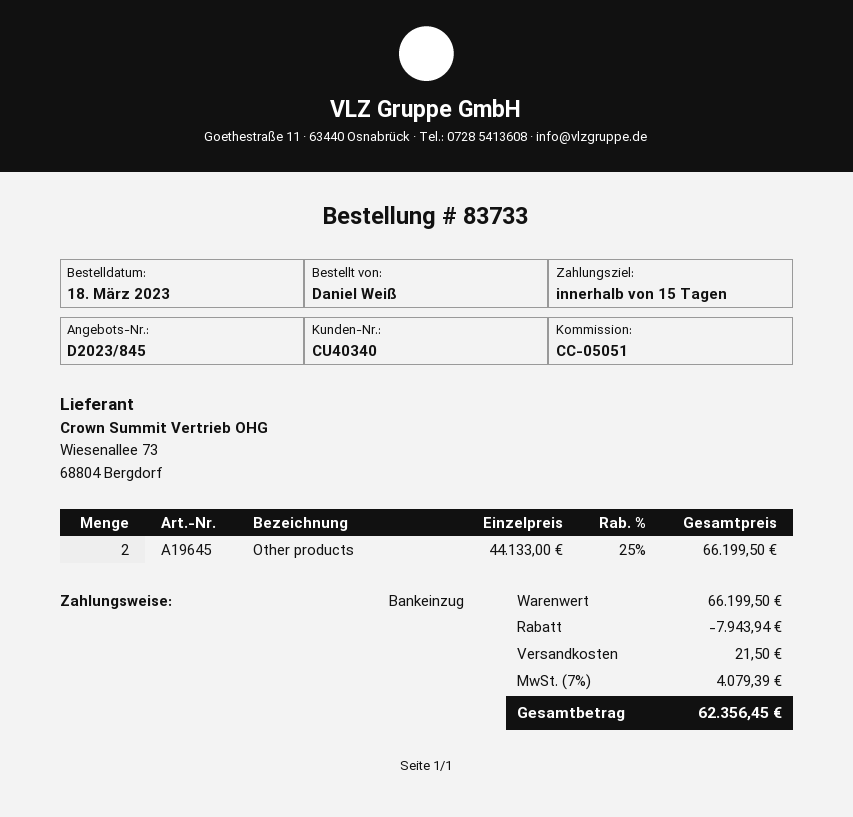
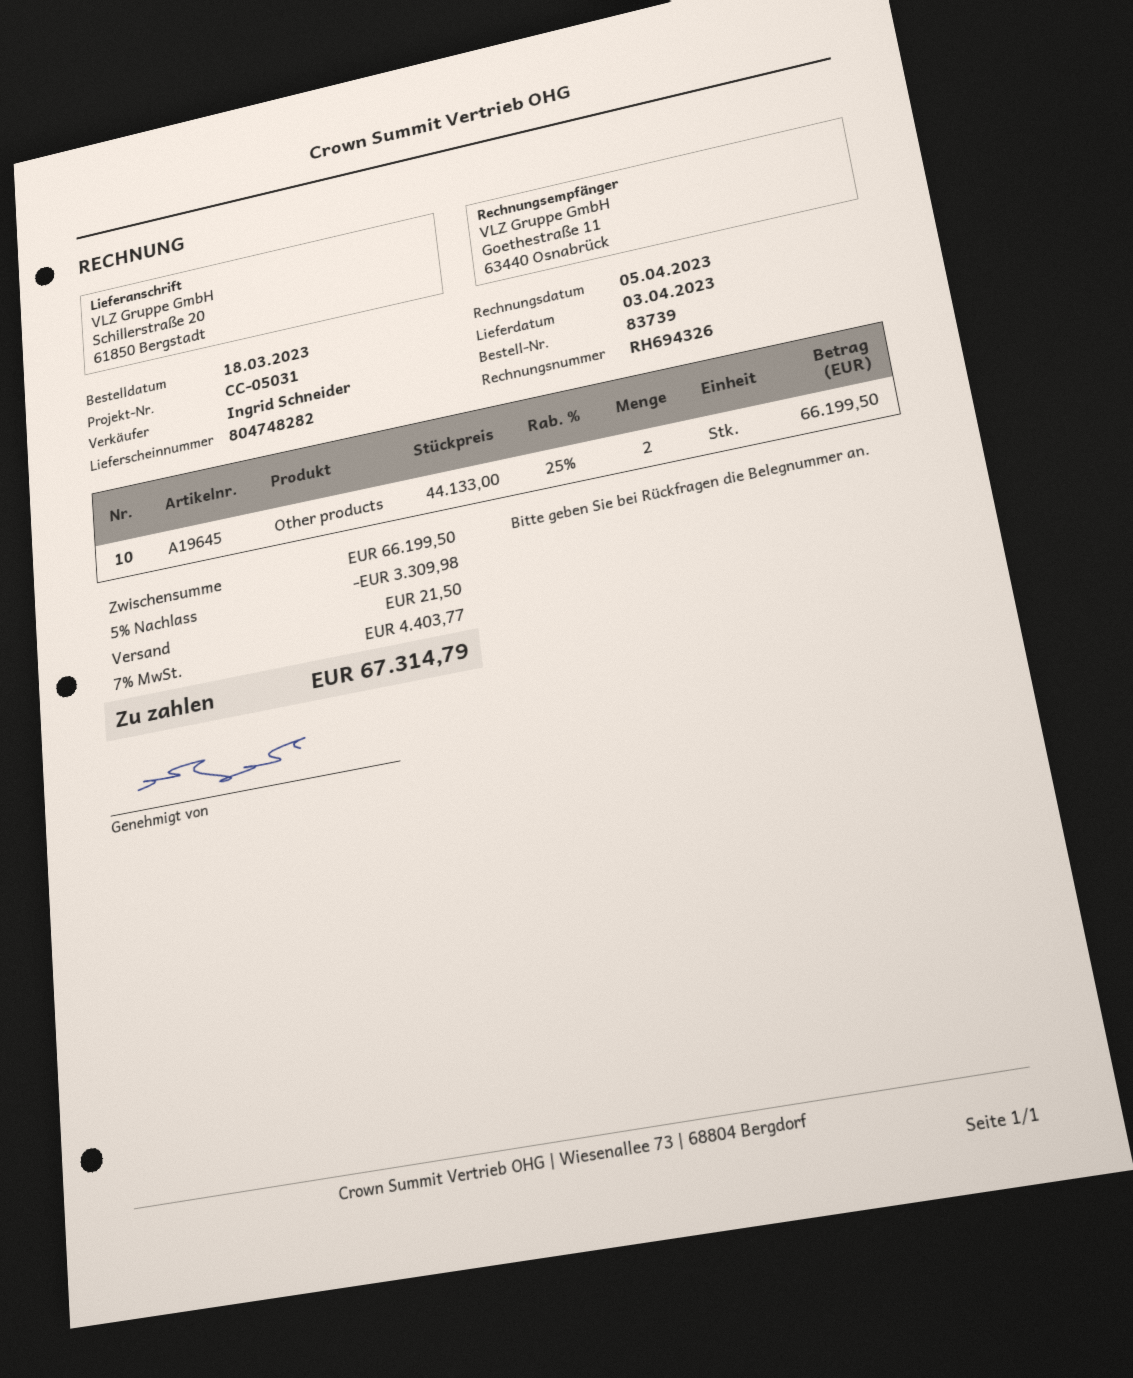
order number: 83733 -> 83739
reference: CC-05051 -> CC-05031
discount: 7943.94 -> 3309.98
tax: 7% = 4079.39 -> 7% = 4403.77
total: 62356.45 -> 67314.79

